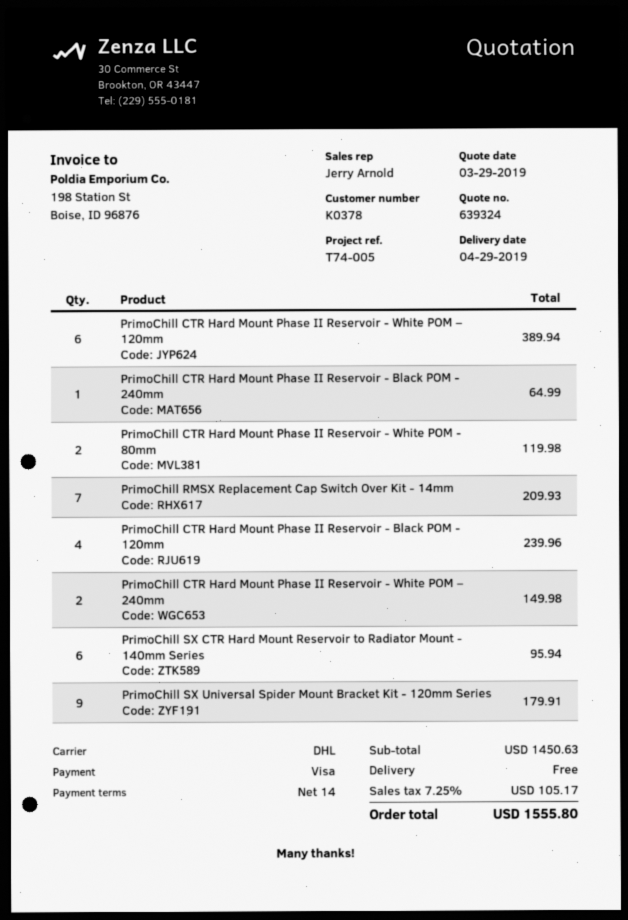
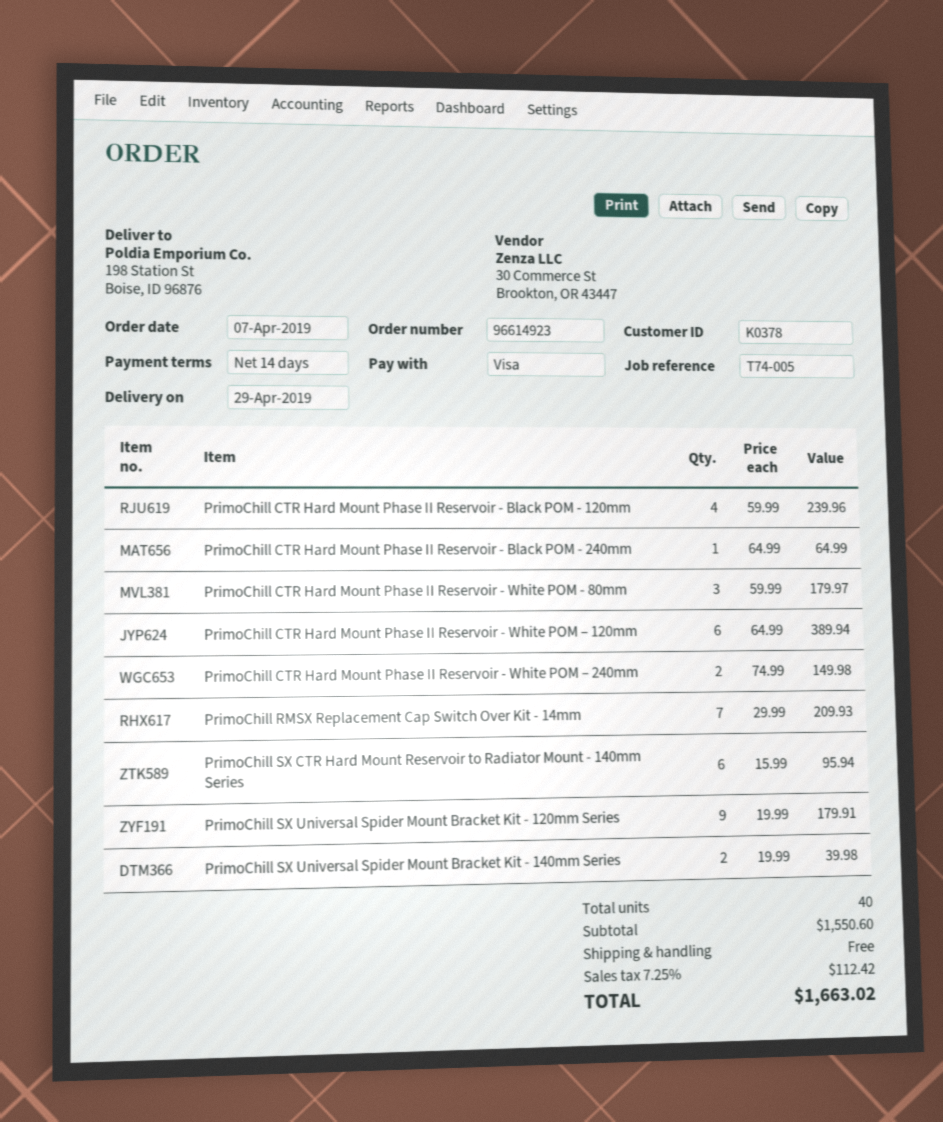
PrimoChill CTR Hard Mount Phase II Reservoir - White POM - 80mm: 2 for 119.98 -> 3 for 179.97
PrimoChill SX Universal Spider Mount Bracket Kit - 140mm Series: none -> 2 for 39.98
subtotal: 1450.63 -> 1550.60
tax: 7.25% = 105.17 -> 7.25% = 112.42
total: 1555.80 -> 1663.02

